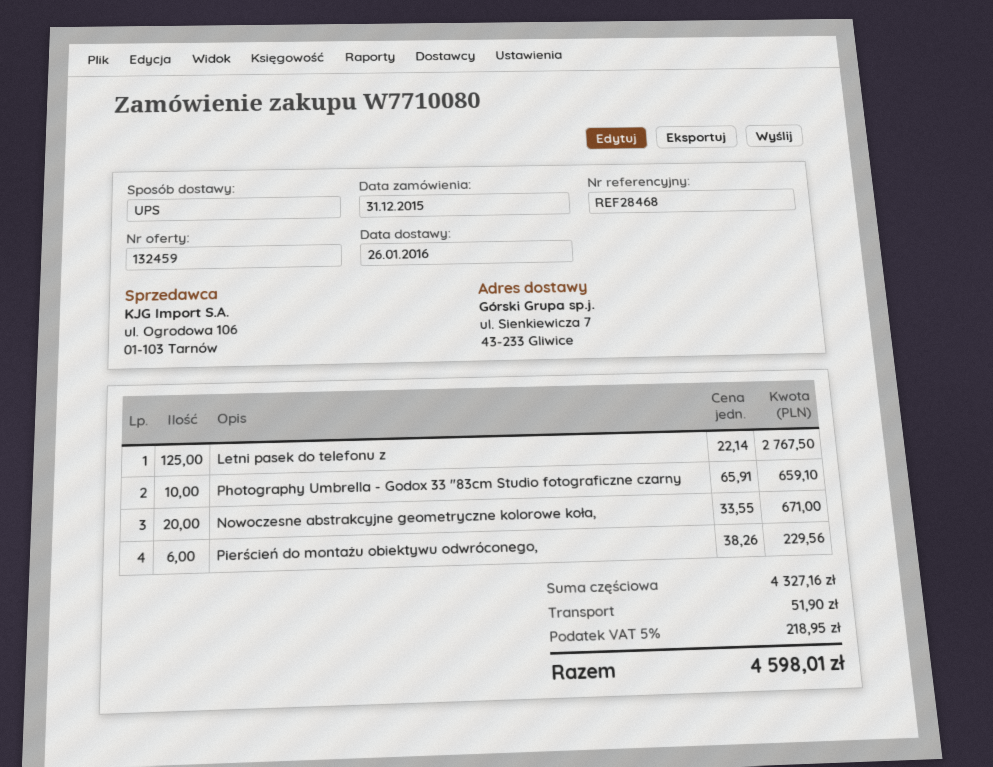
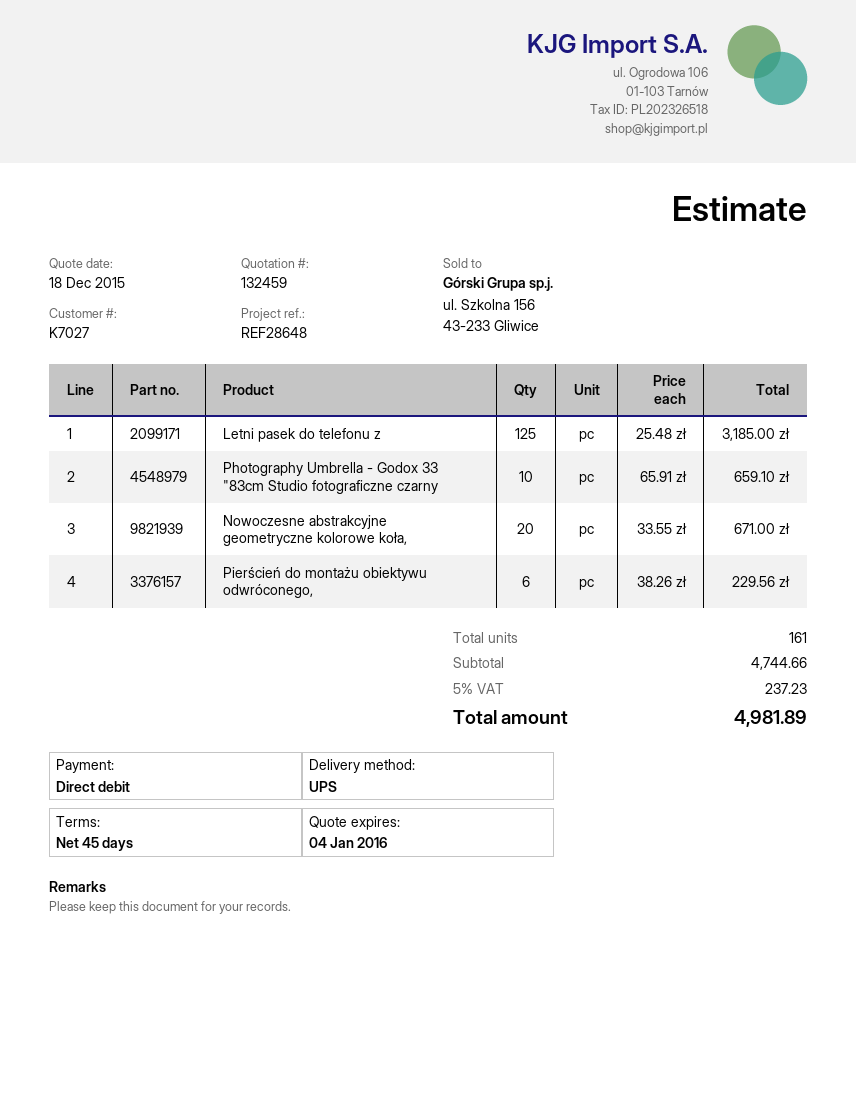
reference: REF28468 -> REF28648
Letni pasek do telefonu z: 125 x 22.14 = 2767.50 -> 125 x 25.48 = 3185.00
subtotal: 4327.16 -> 4744.66
shipping: 51.90 -> none
tax: 5% = 218.95 -> 5% = 237.23
total: 4598.01 -> 4981.89

